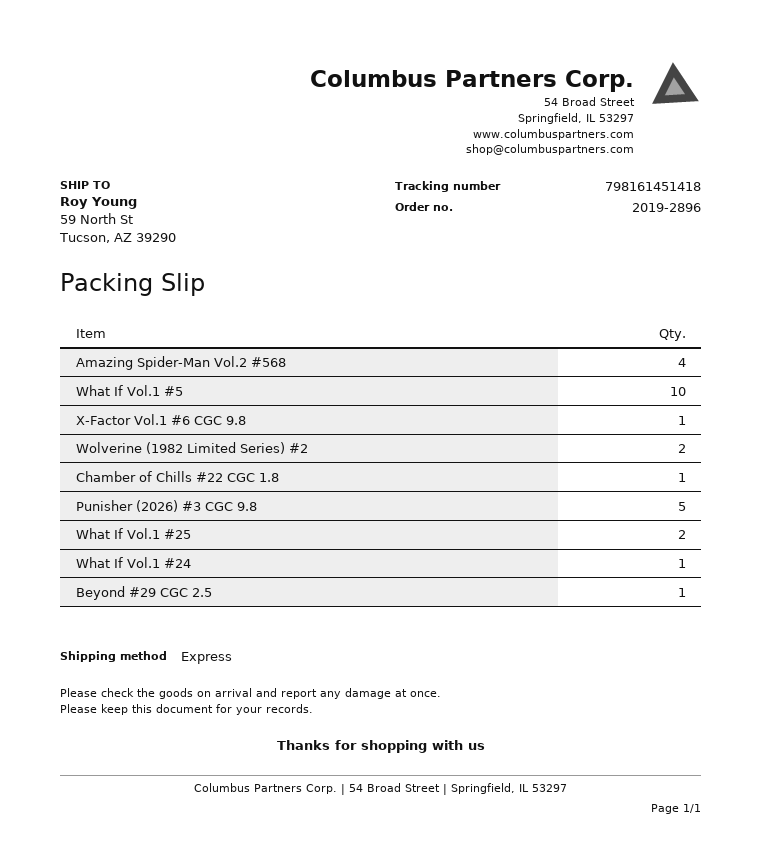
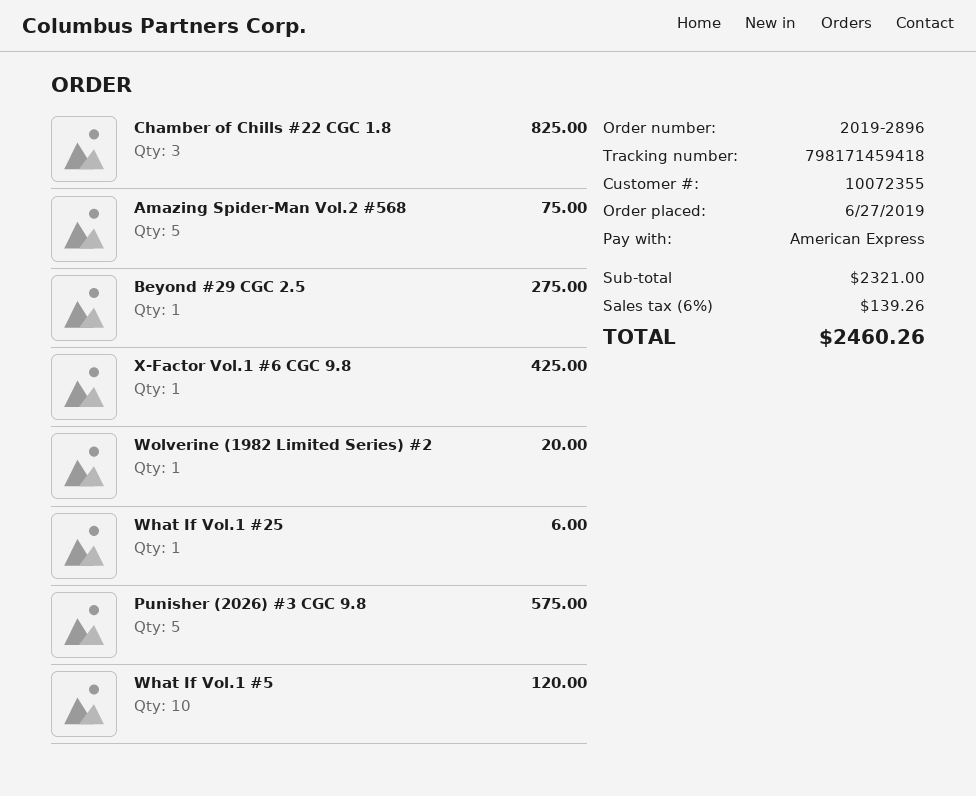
tracking number: 798161451418 -> 798171459418
Amazing Spider-Man Vol.2 #568: 4 -> 5
Wolverine (1982 Limited Series) #2: 2 -> 1
Chamber of Chills #22 CGC 1.8: 1 -> 3
What If Vol.1 #25: 2 -> 1
What If Vol.1 #24: 1 -> none

